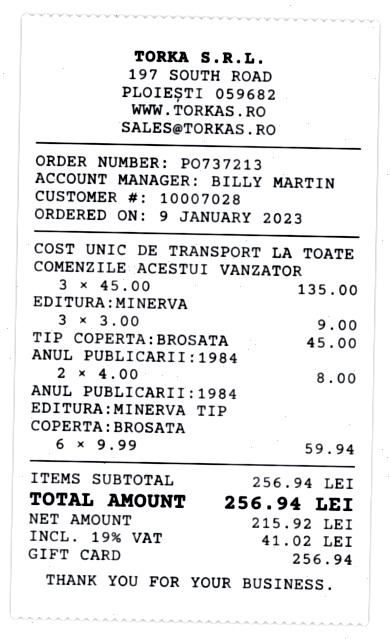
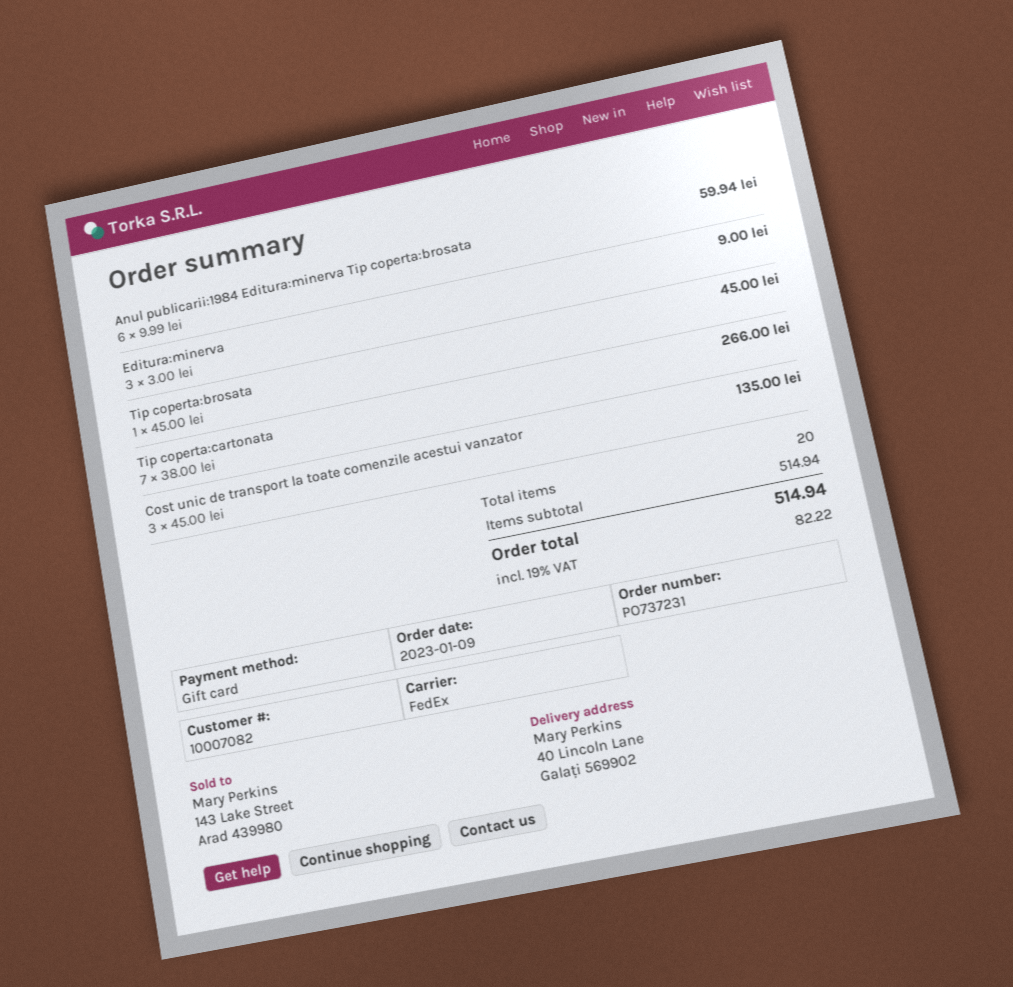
order number: PO737213 -> PO737231
customer number: 10007028 -> 10007082
ANUL PUBLICARII:1984: 2 x 4.00 = 8.00 -> none
Tip coperta:cartonata: none -> 7 x 38.00 = 266.00
subtotal: 256.94 -> 514.94
tax: 19% = 41.02 -> 19% = 82.22
total: 256.94 -> 514.94

